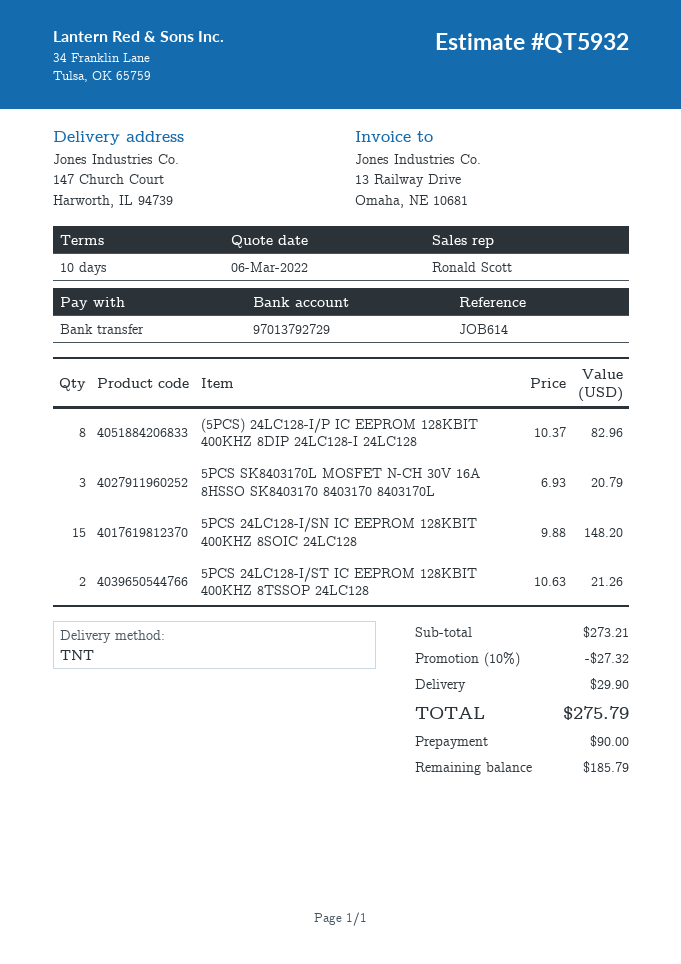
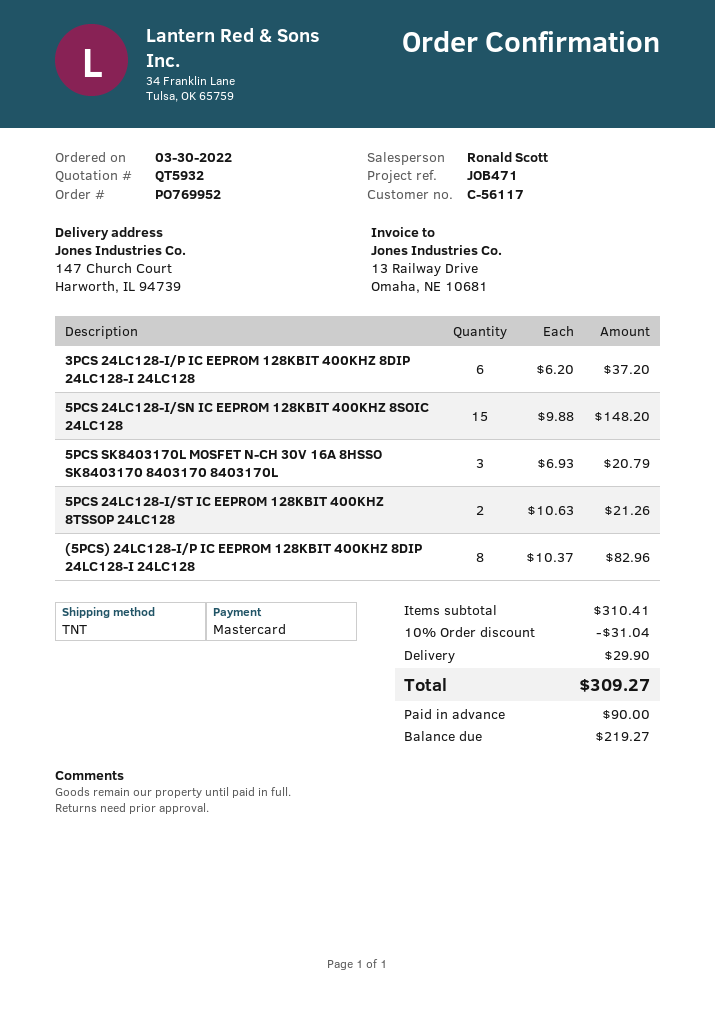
reference: JOB614 -> JOB471
payment method: bank transfer -> Mastercard
3PCS 24LC128-I/P IC EEPROM 128KBIT 400KHZ 8DIP 24LC128-I 24LC128: none -> 6 x 6.20 = 37.20
subtotal: 273.21 -> 310.41
discount: 10% = 27.32 -> 10% = 31.04
total: 275.79 -> 309.27
balance: 185.79 -> 219.27

